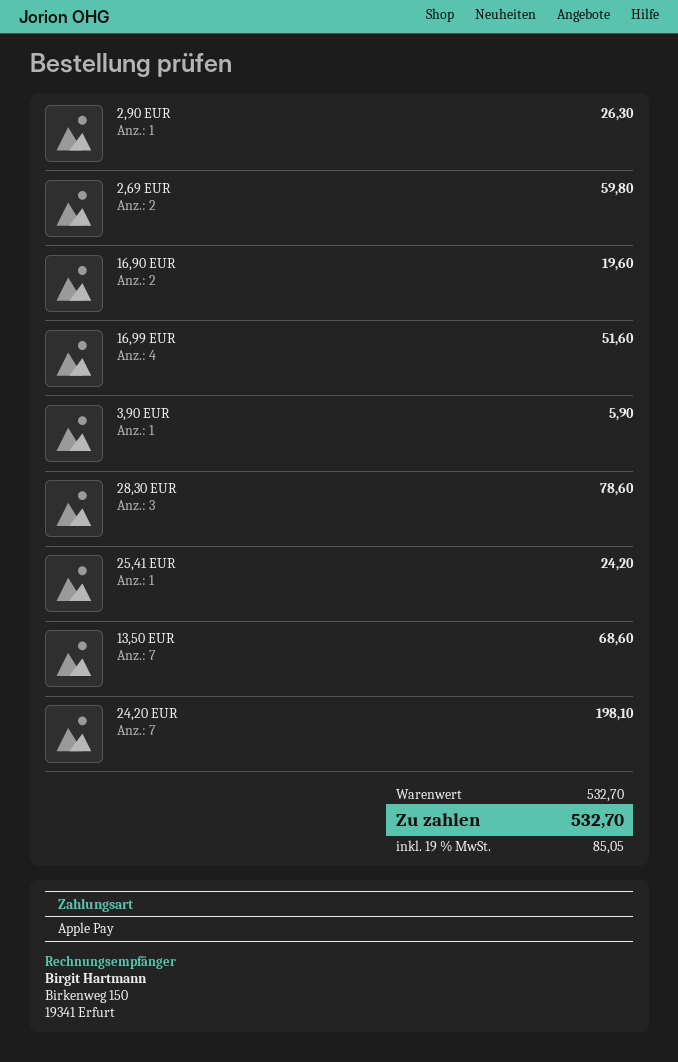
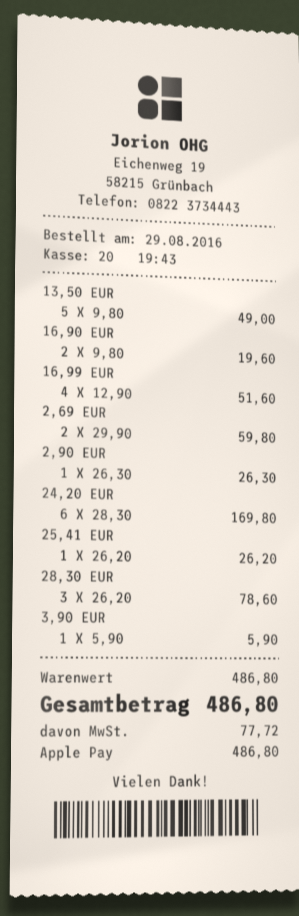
25,41 EUR: 1 for 24.20 -> 1 for 26.20
13,50 EUR: 7 for 68.60 -> 5 for 49.00
24,20 EUR: 7 for 198.10 -> 6 for 169.80
subtotal: 532.70 -> 486.80
tax: 85.05 -> 77.72
total: 532.70 -> 486.80

